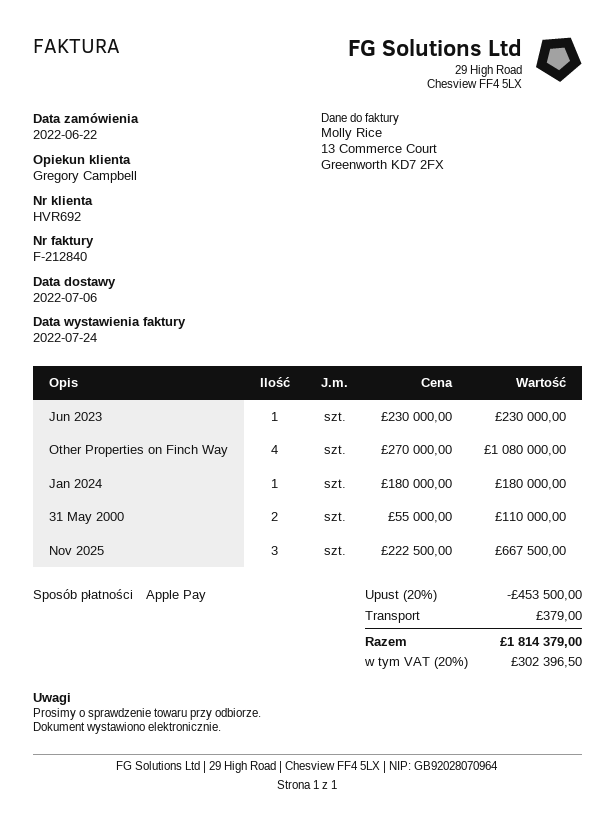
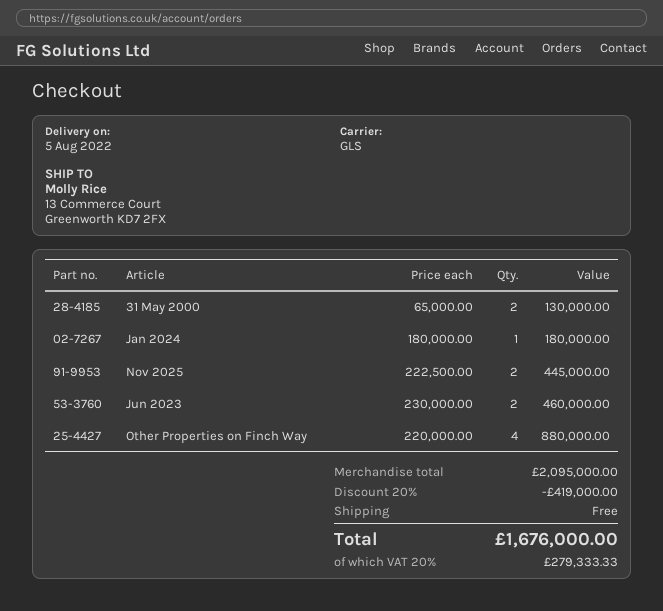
delivery date: 2022-07-06 -> 2022-08-05
Jun 2023: 1 x 230000.00 = 230000.00 -> 2 x 230000.00 = 460000.00
Other Properties on Finch Way: 4 x 270000.00 = 1080000.00 -> 4 x 220000.00 = 880000.00
31 May 2000: 2 x 55000.00 = 110000.00 -> 2 x 65000.00 = 130000.00
Nov 2025: 3 x 222500.00 = 667500.00 -> 2 x 222500.00 = 445000.00
discount: 20% = 453500.00 -> 20% = 419000.00
shipping: 379.00 -> 0.00
tax: 20% = 302396.50 -> 20% = 279333.33
total: 1814379.00 -> 1676000.00

